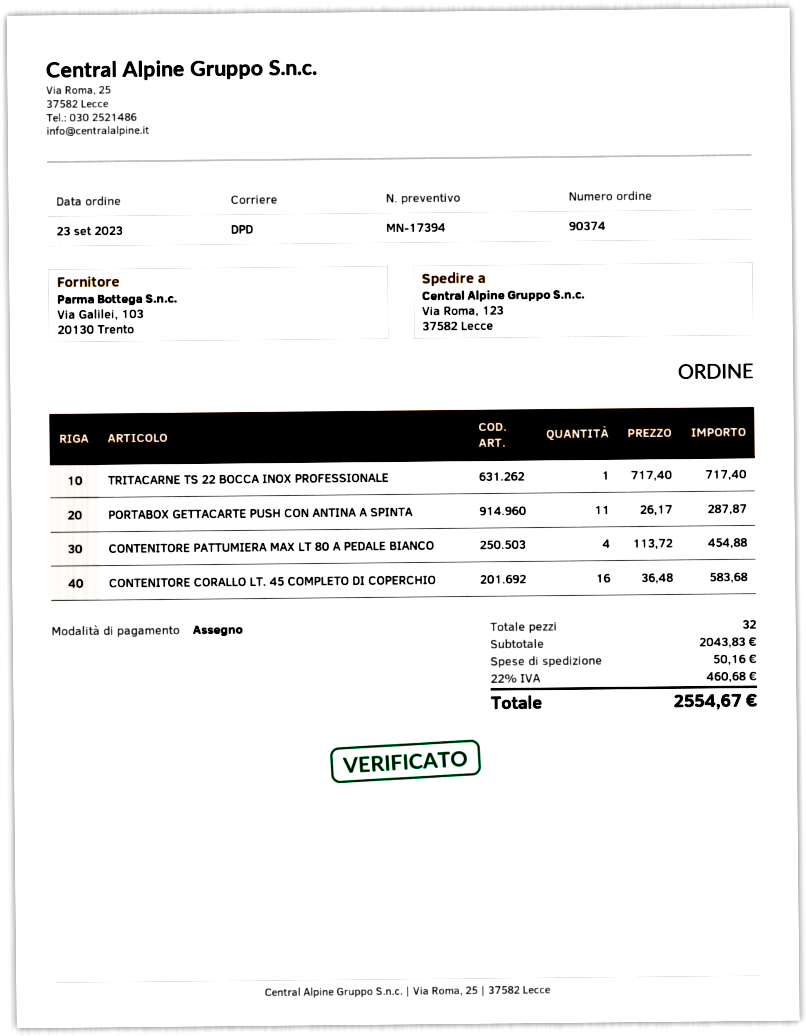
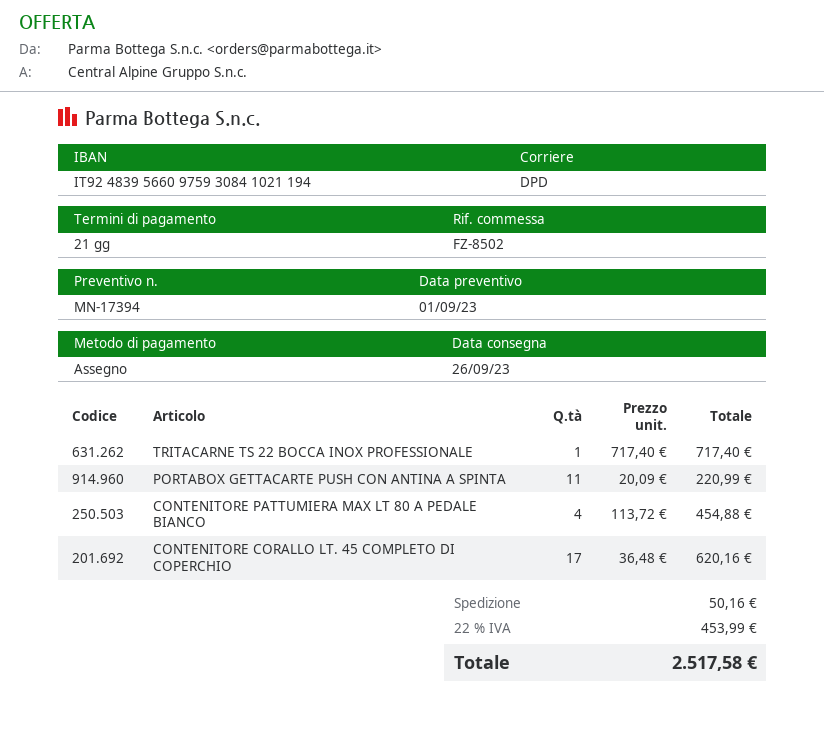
PORTABOX GETTACARTE PUSH CON ANTINA A SPINTA: 11 x 26.17 = 287.87 -> 11 x 20.09 = 220.99
CONTENITORE CORALLO LT. 45 COMPLETO DI COPERCHIO: 16 x 36.48 = 583.68 -> 17 x 36.48 = 620.16
tax: 22% = 460.68 -> 22% = 453.99
total: 2554.67 -> 2517.58

